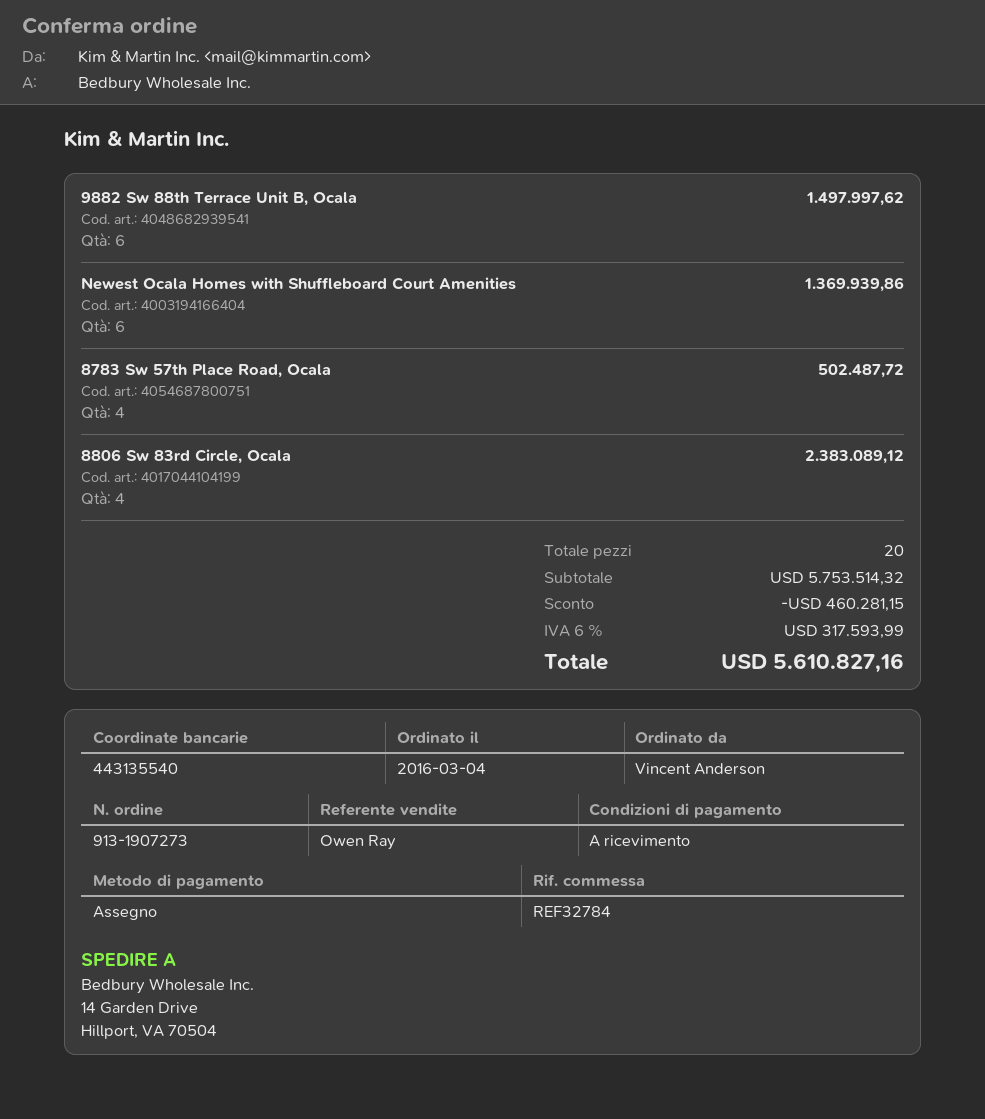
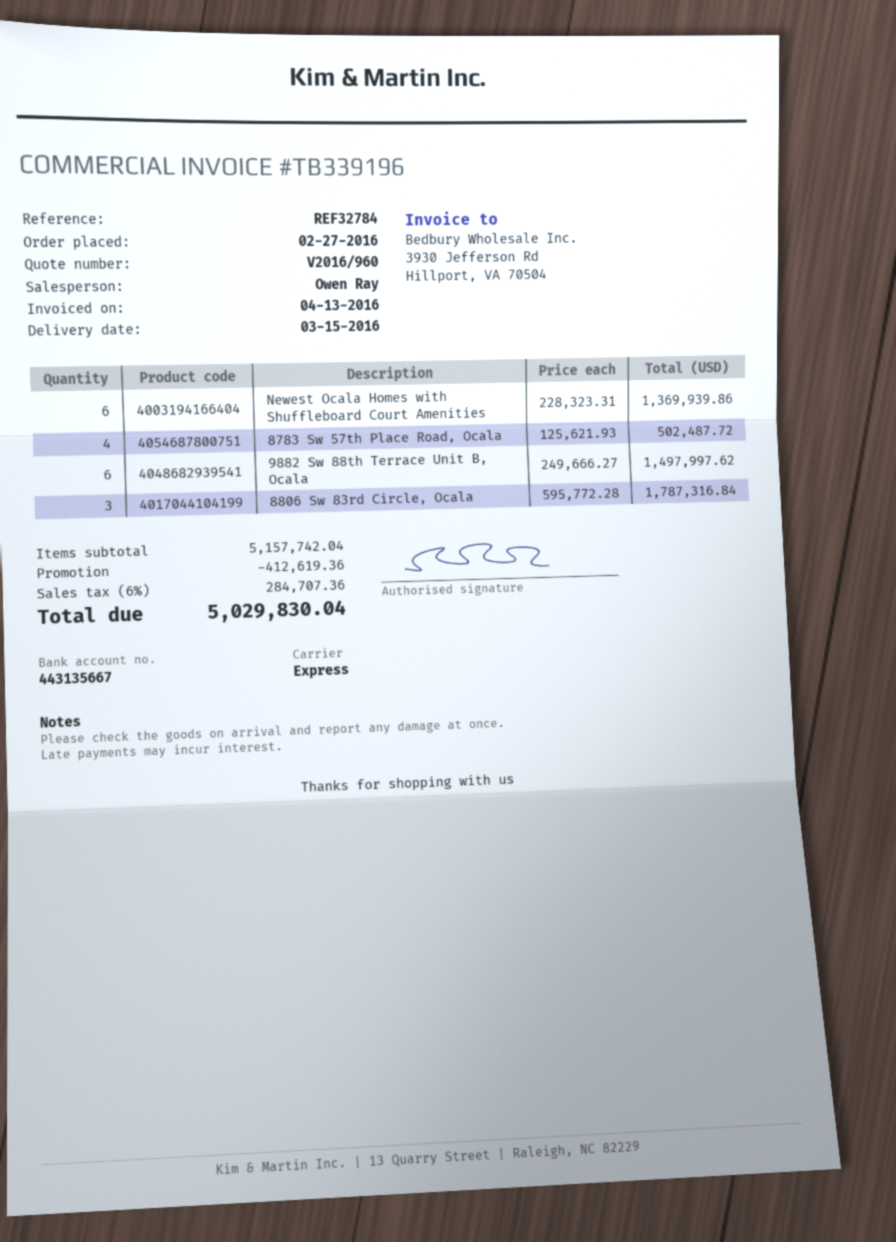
order date: 2016-03-04 -> 2016-02-27
bank account: 443135540 -> 443135667
8806 Sw 83rd Circle, Ocala: 4 for 2383089.12 -> 3 for 1787316.84
subtotal: 5753514.32 -> 5157742.04
discount: 460281.15 -> 412619.36
tax: 6% = 317593.99 -> 6% = 284707.36
total: 5610827.16 -> 5029830.04

